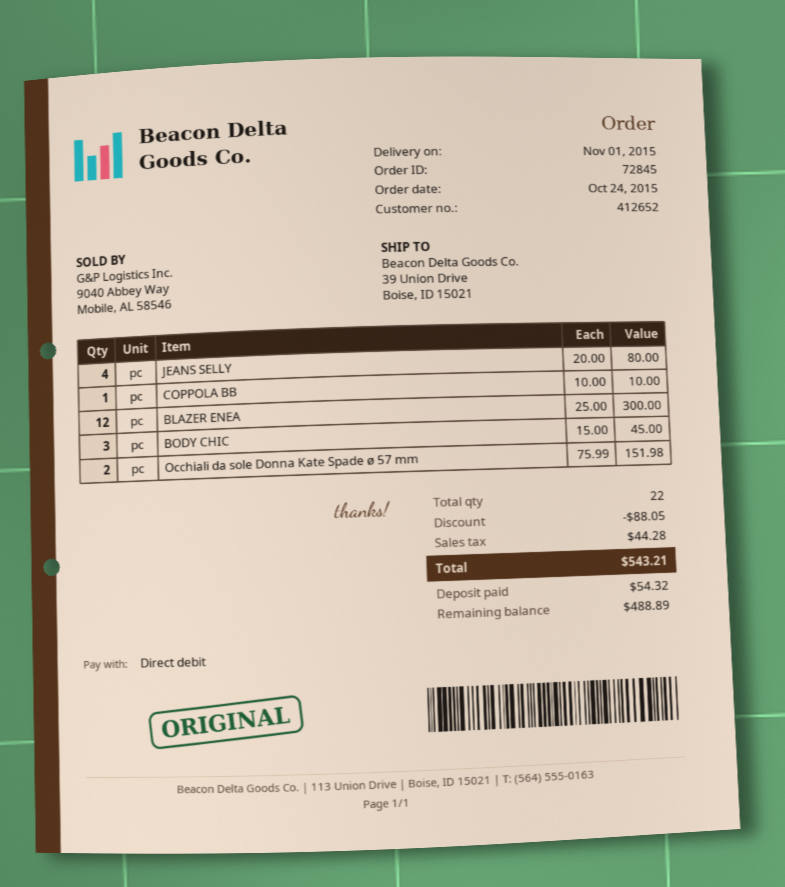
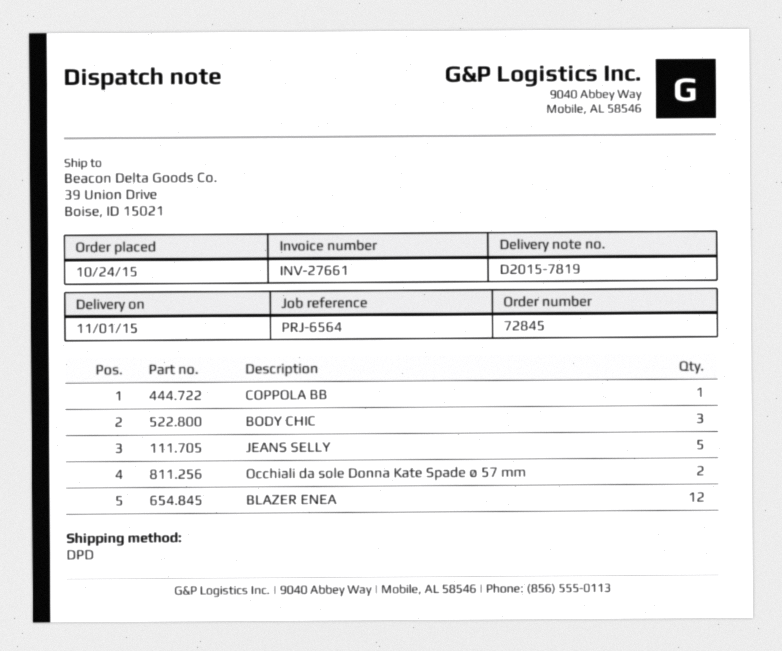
JEANS SELLY: 4 -> 5

